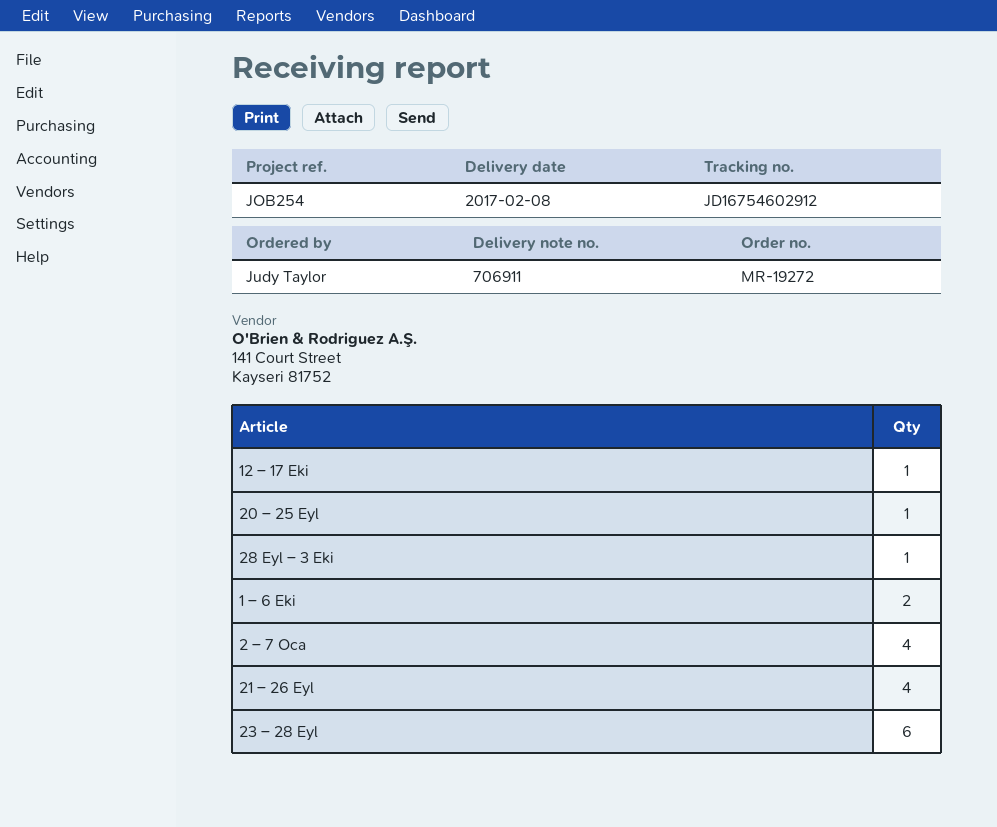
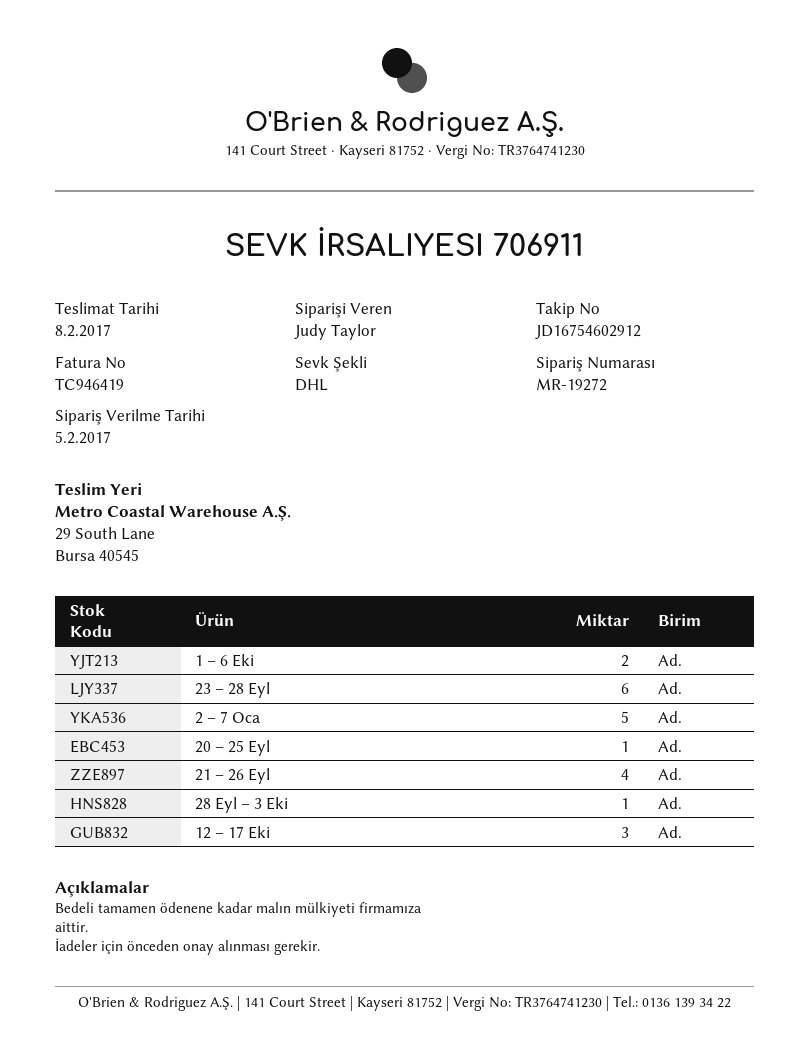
12 – 17 Eki: 1 -> 3
2 – 7 Oca: 4 -> 5

